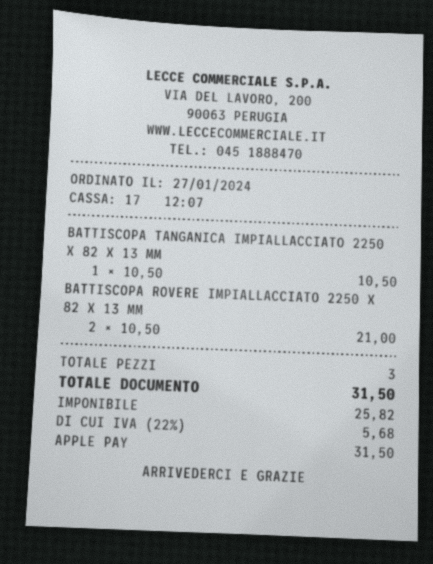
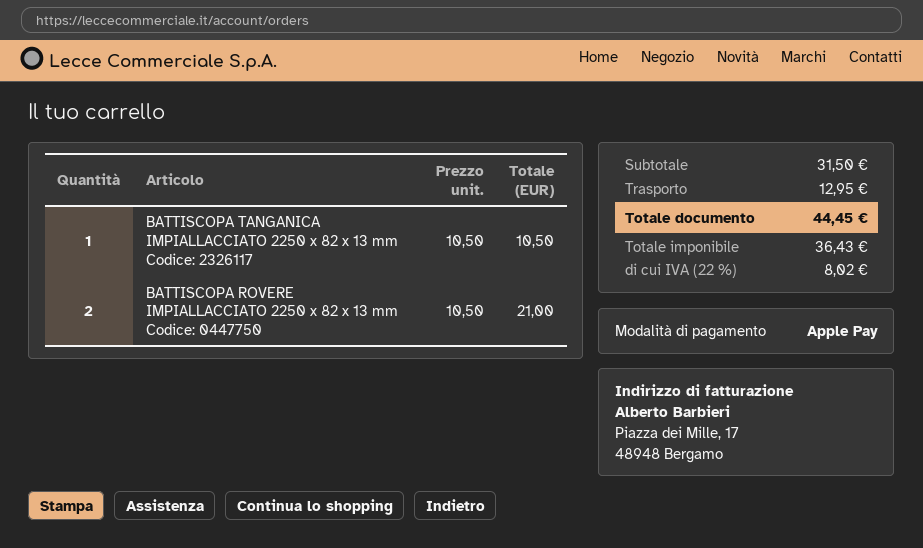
shipping: none -> 12.95
net: 25.82 -> 36.43
tax: 22% = 5.68 -> 22% = 8.02
total: 31.50 -> 44.45

